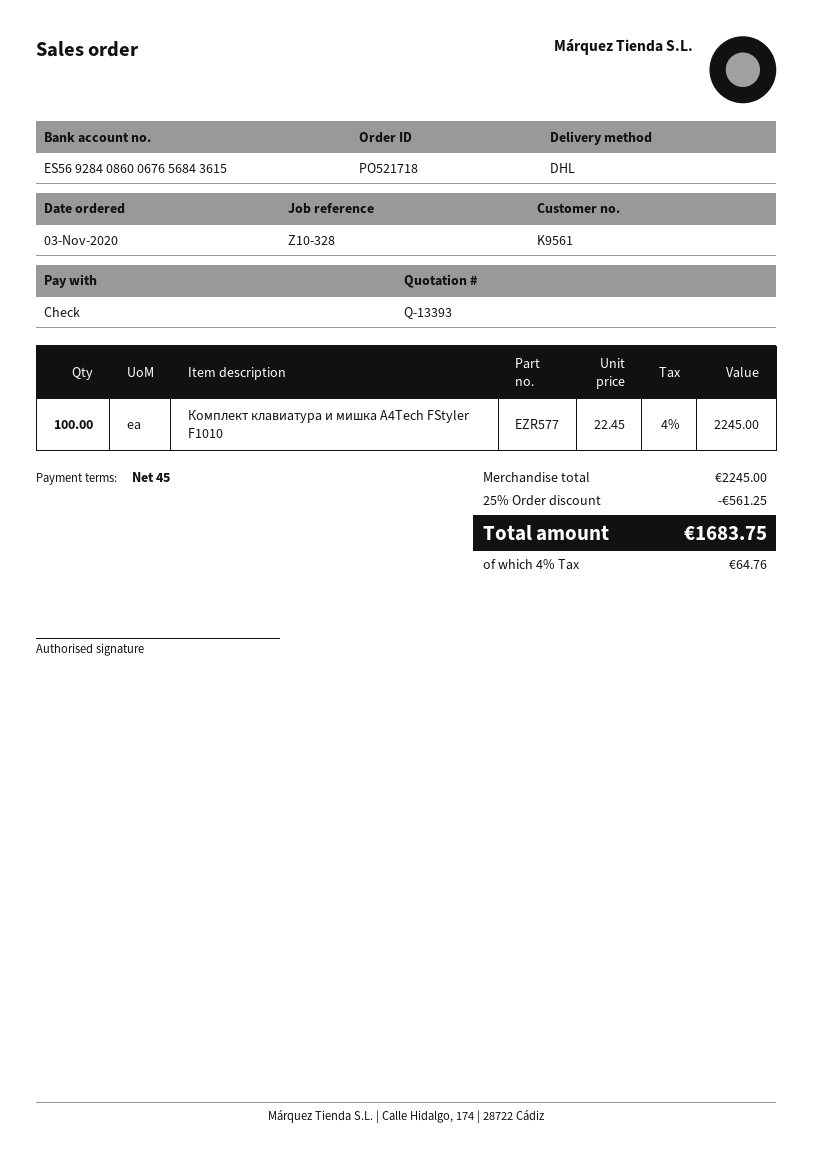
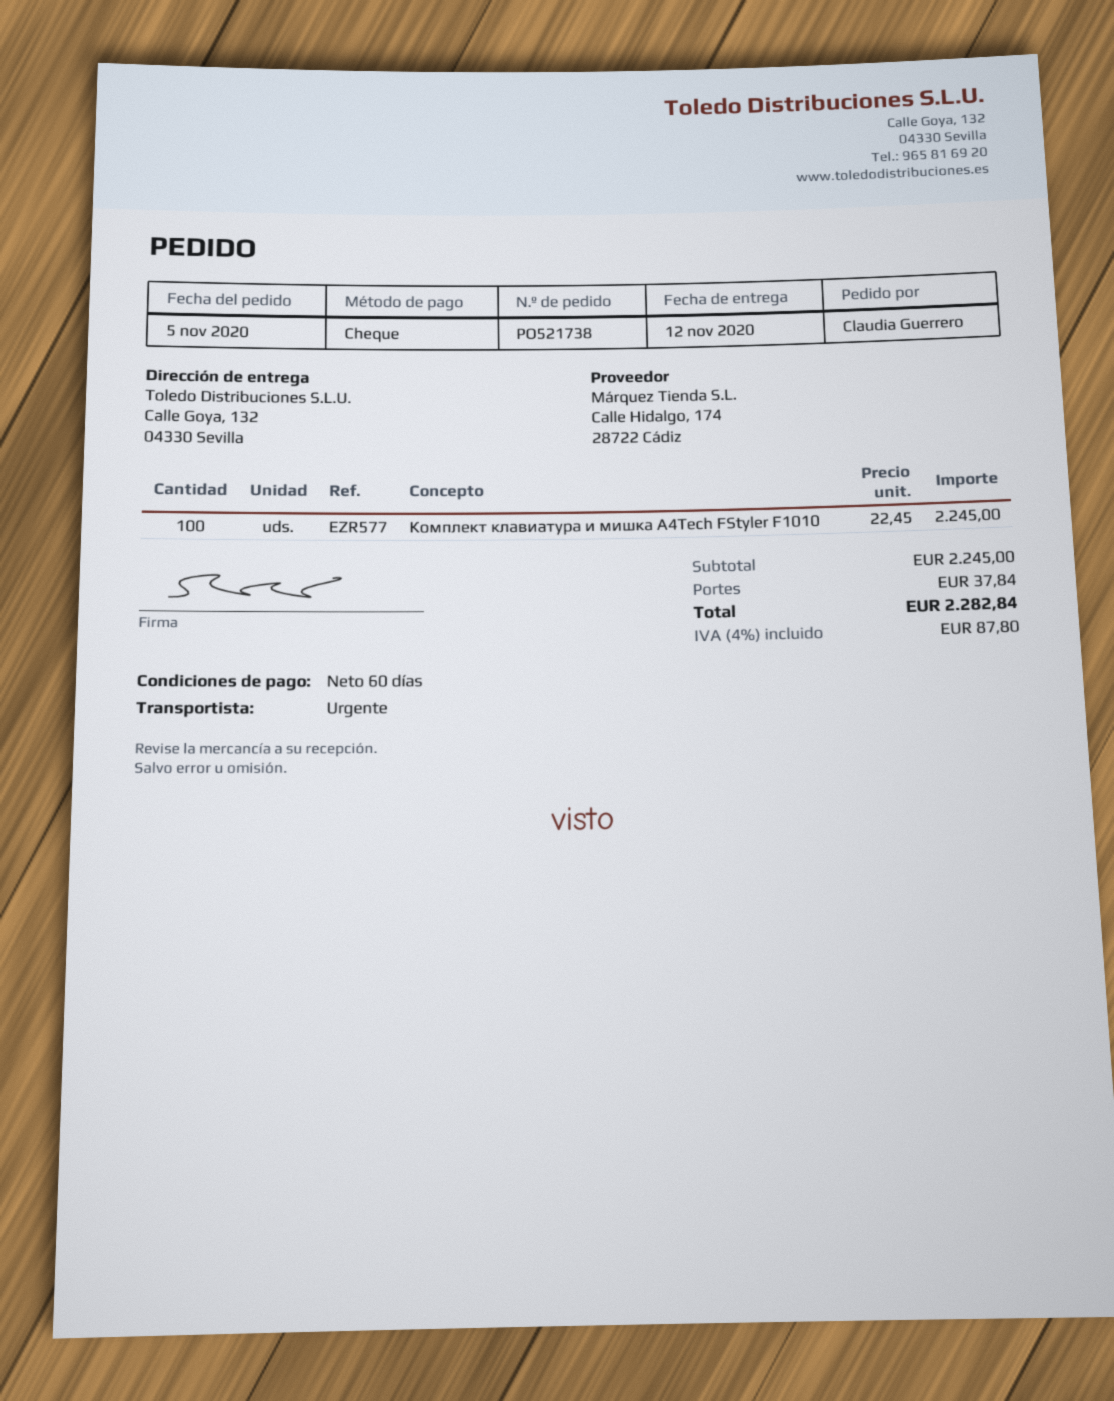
order number: PO521718 -> PO521738
order date: 2020-11-03 -> 2020-11-05
payment terms: 45 days -> 60 days
shipping method: DHL -> express
discount: 25% = 561.25 -> none
shipping: none -> 37.84
tax: 4% = 64.76 -> 4% = 87.80
total: 1683.75 -> 2282.84

